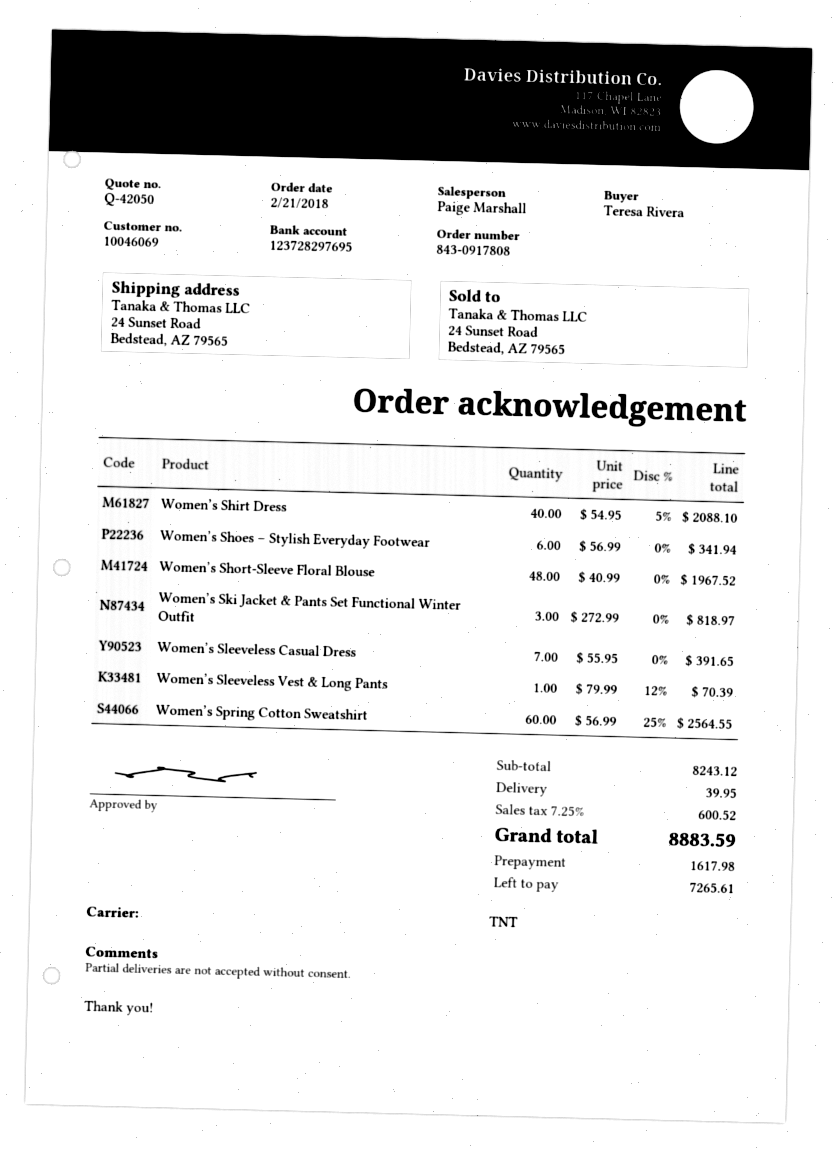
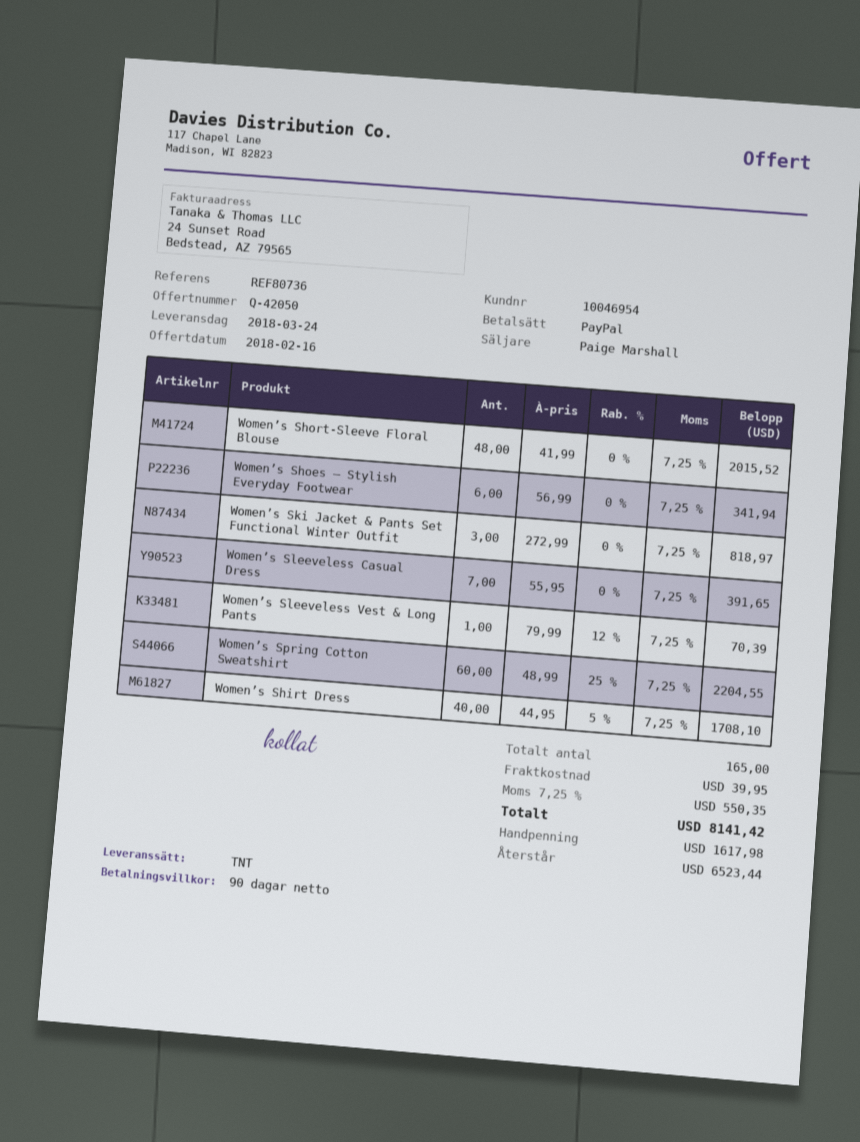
customer number: 10046069 -> 10046954
Women’s Shirt Dress: 40 x 54.95 - 5% = 2088.10 -> 40 x 44.95 - 5% = 1708.10
Women’s Short‑Sleeve Floral Blouse: 48 x 40.99 = 1967.52 -> 48 x 41.99 = 2015.52
Women’s Spring Cotton Sweatshirt: 60 x 56.99 - 25% = 2564.55 -> 60 x 48.99 - 25% = 2204.55
tax: 7.25% = 600.52 -> 7.25% = 550.35
total: 8883.59 -> 8141.42
balance: 7265.61 -> 6523.44

